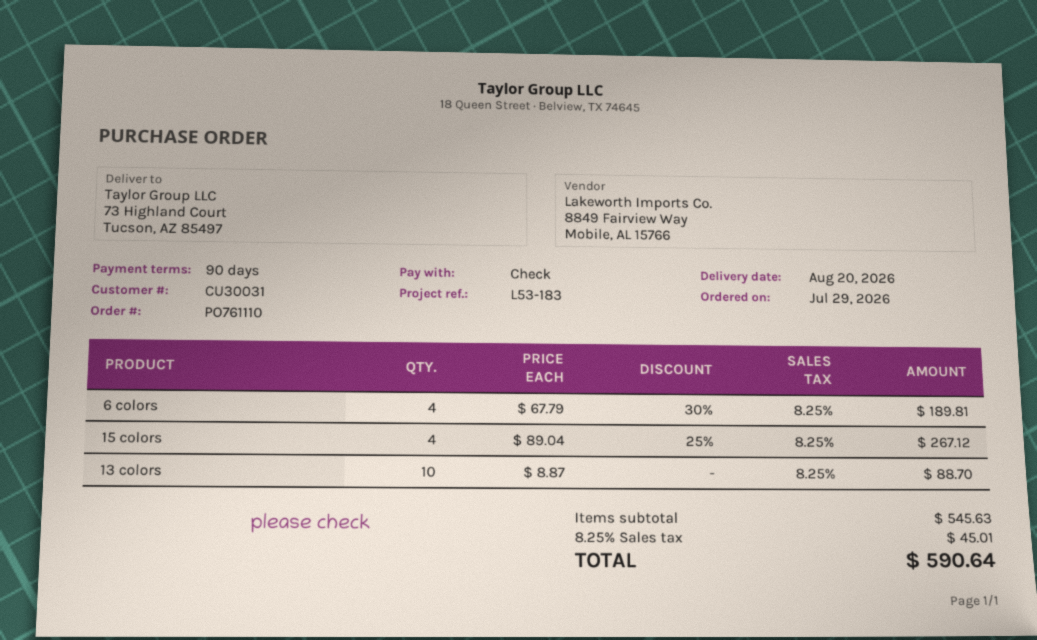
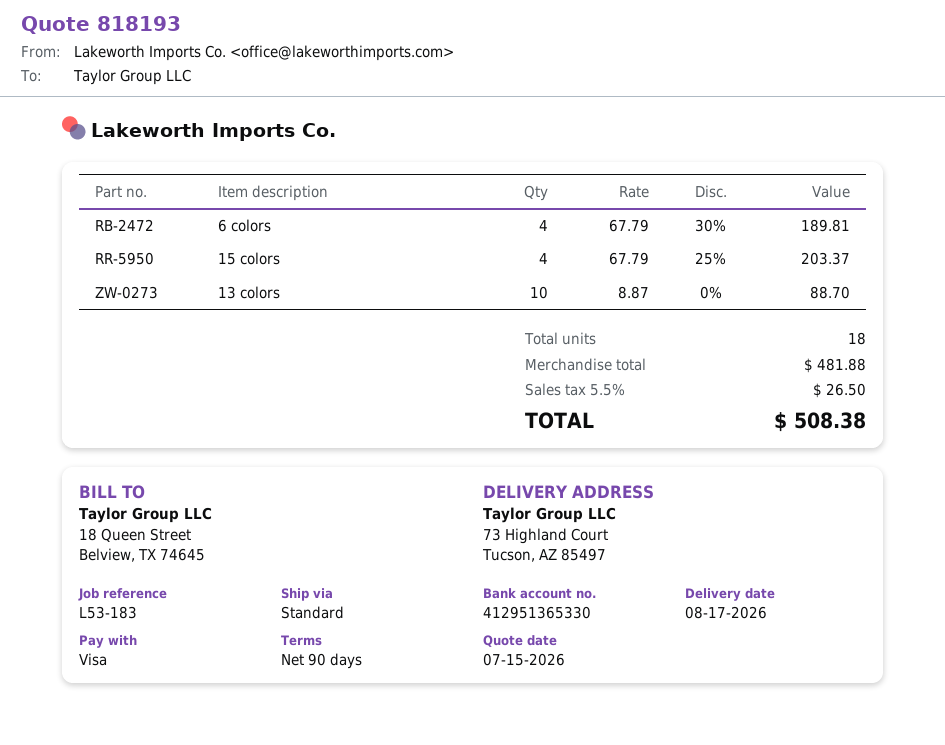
delivery date: 2026-08-20 -> 2026-08-17
payment method: cheque -> Visa
15 colors: 4 x 89.04 - 25% = 267.12 -> 4 x 67.79 - 25% = 203.37
subtotal: 545.63 -> 481.88
tax: 8.25% = 45.01 -> 5.5% = 26.50
total: 590.64 -> 508.38

